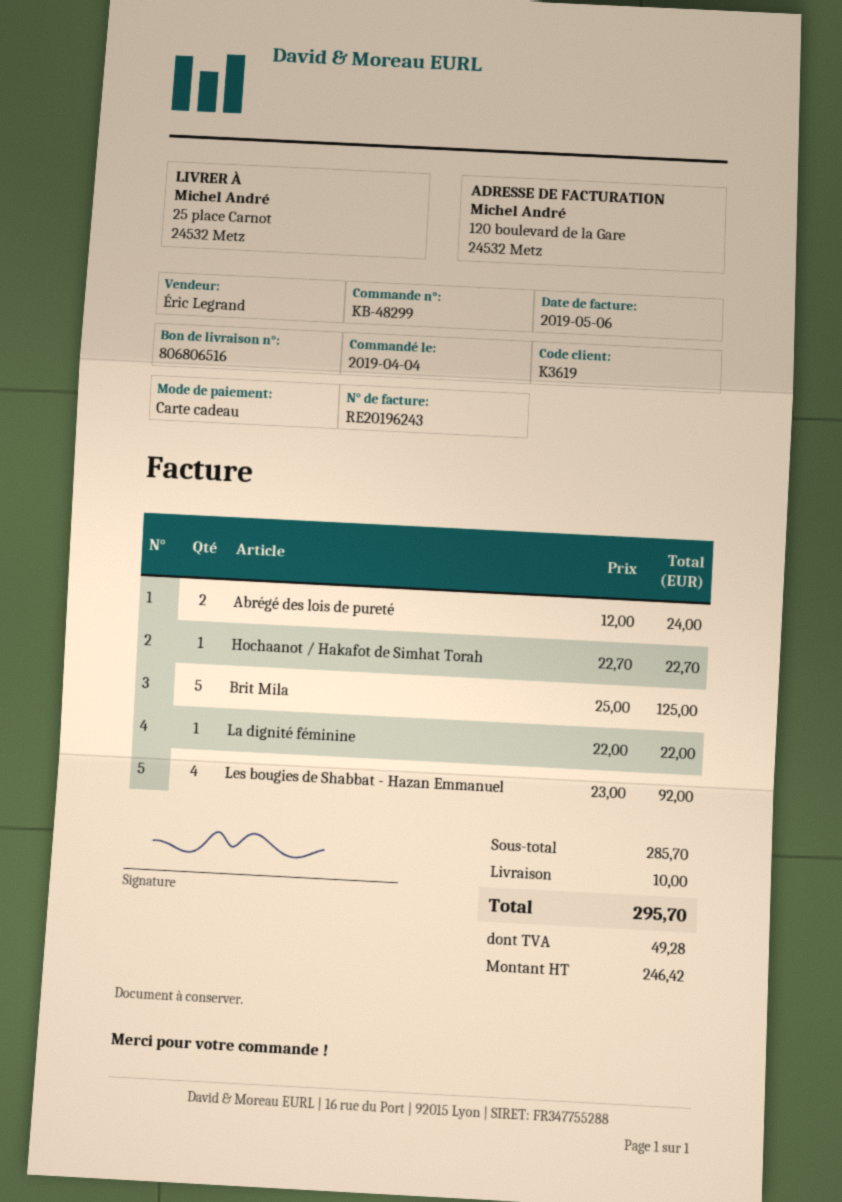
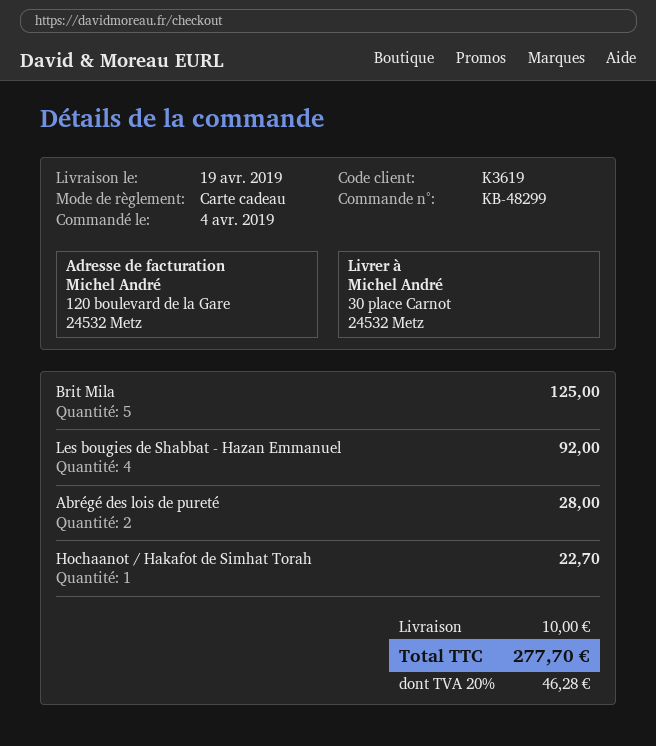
ship to: 25 place Carnot, 24532 Metz -> 30 place Carnot, 24532 Metz
Abrégé des lois de pureté: 2 for 24.00 -> 2 for 28.00
La dignité féminine: 1 for 22.00 -> none
tax: 49.28 -> 46.28
total: 295.70 -> 277.70

